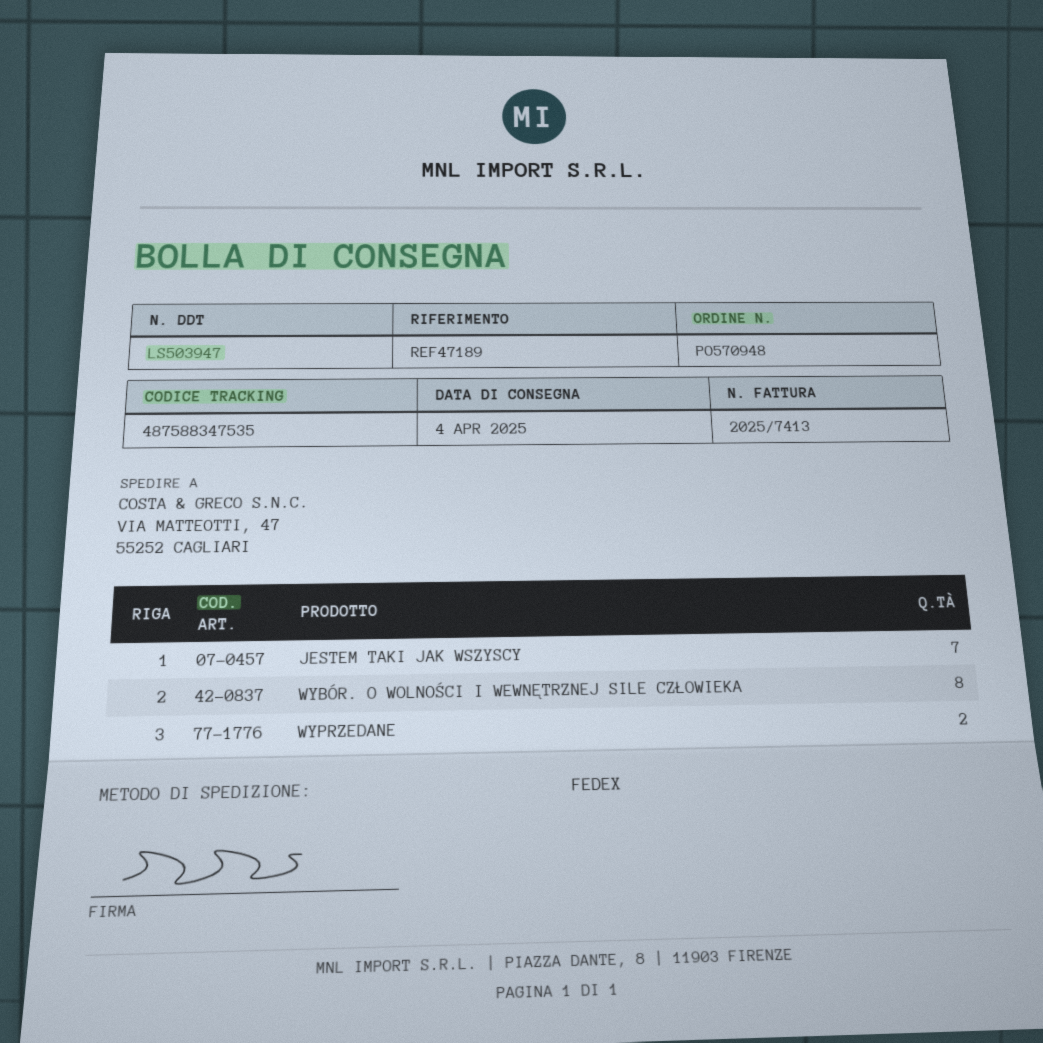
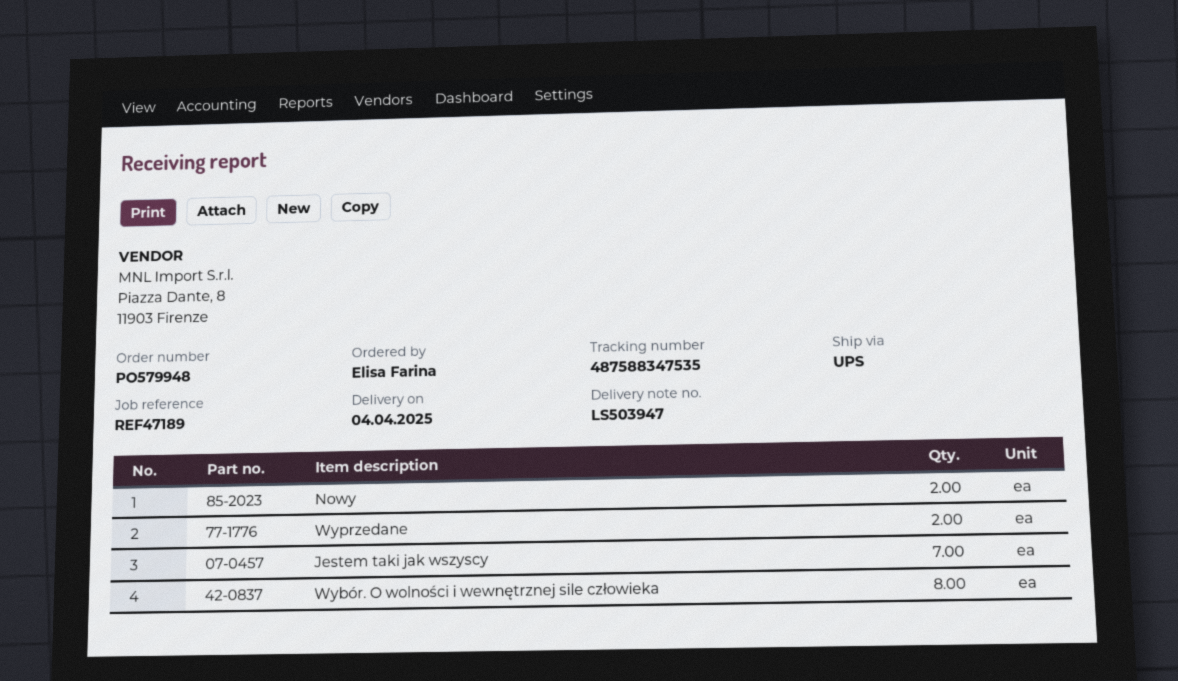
order number: PO570948 -> PO579948
shipping method: FedEx -> UPS
Nowy: none -> 2

